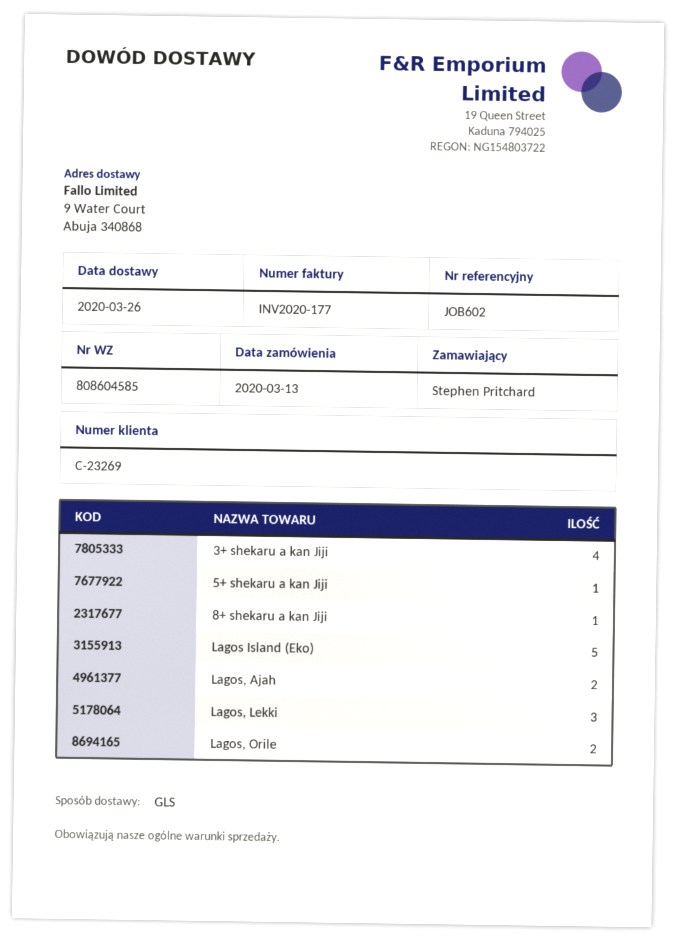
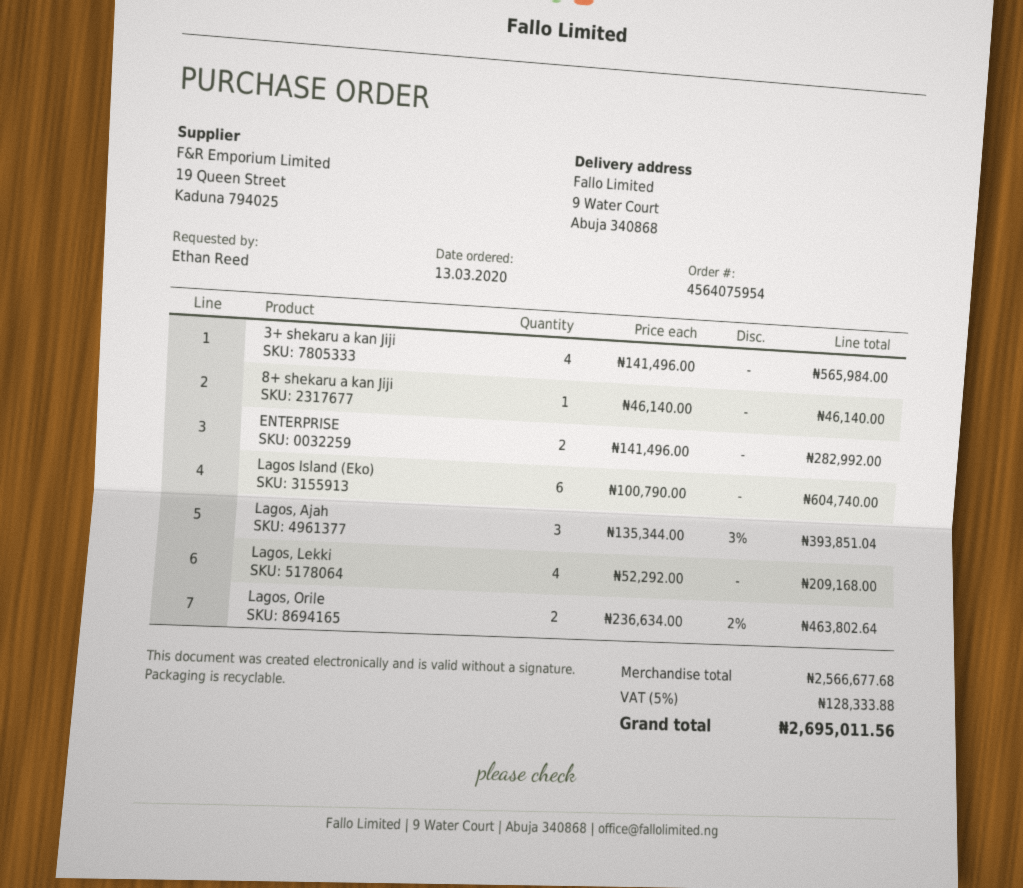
ordered by: Stephen Pritchard -> Ethan Reed
5+ shekaru a kan Jiji: 1 -> none
Lagos Island (Eko): 5 -> 6
Lagos, Ajah: 2 -> 3
Lagos, Lekki: 3 -> 4
ENTERPRISE: none -> 2

